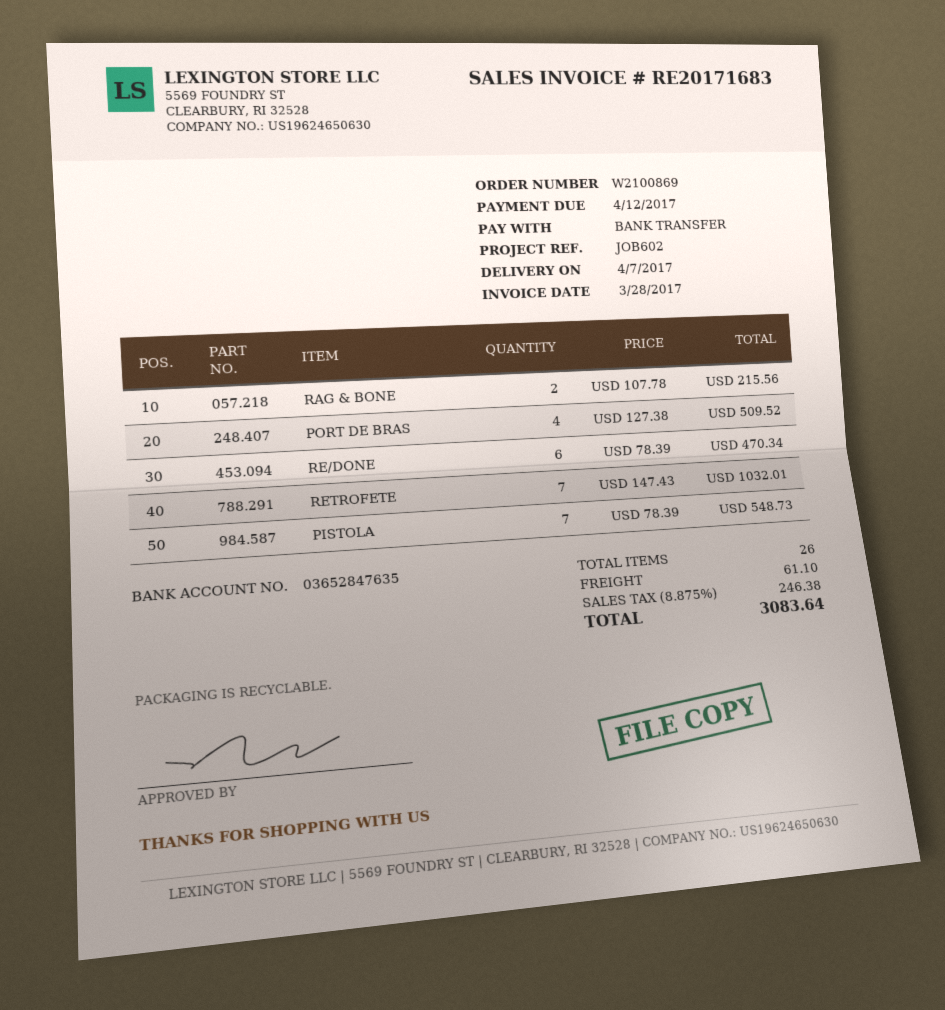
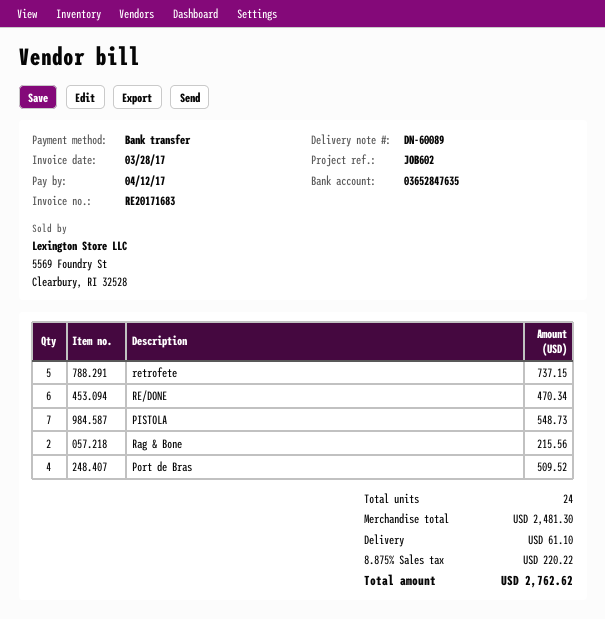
RETROFETE: 7 for 1032.01 -> 5 for 737.15
total quantity: 26 -> 24
tax: 8.875% = 246.38 -> 8.875% = 220.22
total: 3083.64 -> 2762.62

